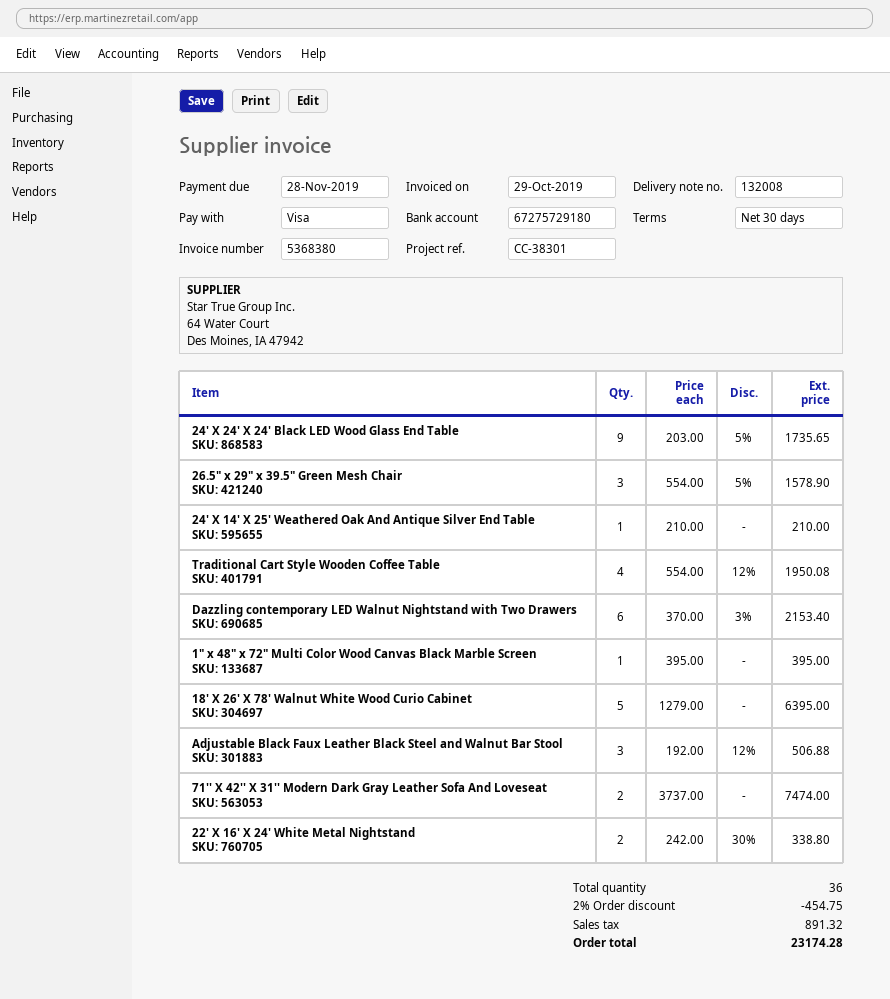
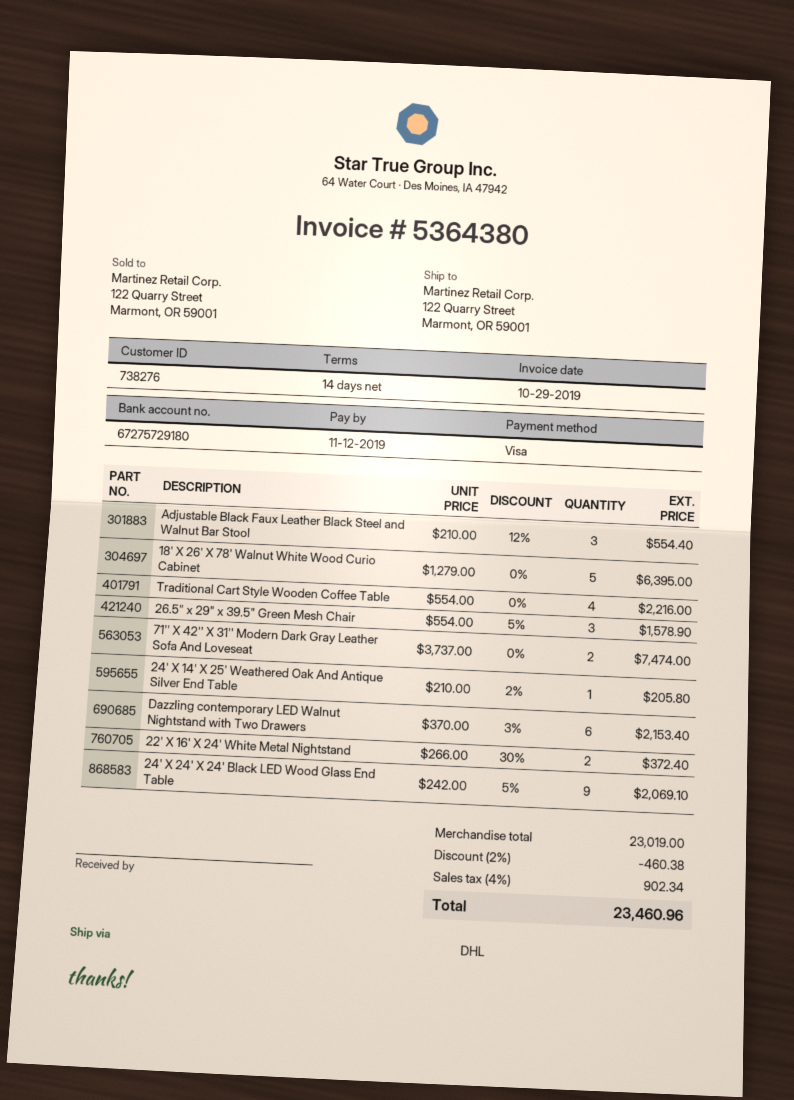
invoice number: 5368380 -> 5364380
payment terms: 30 days -> 14 days
due date: 2019-11-28 -> 2019-11-12
24' X 24' X 24' Black LED Wood Glass End Table: 9 x 203.00 - 5% = 1735.65 -> 9 x 242.00 - 5% = 2069.10
24' X 14' X 25' Weathered Oak And Antique Silver End Table: 1 x 210.00 = 210.00 -> 1 x 210.00 - 2% = 205.80
Traditional Cart Style Wooden Coffee Table: 4 x 554.00 - 12% = 1950.08 -> 4 x 554.00 = 2216.00
1" x 48" x 72" Multi Color Wood Canvas Black Marble Screen: 1 x 395.00 = 395.00 -> none
Adjustable Black Faux Leather Black Steel and Walnut Bar Stool: 3 x 192.00 - 12% = 506.88 -> 3 x 210.00 - 12% = 554.40
22' X 16' X 24' White Metal Nightstand: 2 x 242.00 - 30% = 338.80 -> 2 x 266.00 - 30% = 372.40
discount: 2% = 454.75 -> 2% = 460.38
tax: 891.32 -> 902.34
total: 23174.28 -> 23460.96

